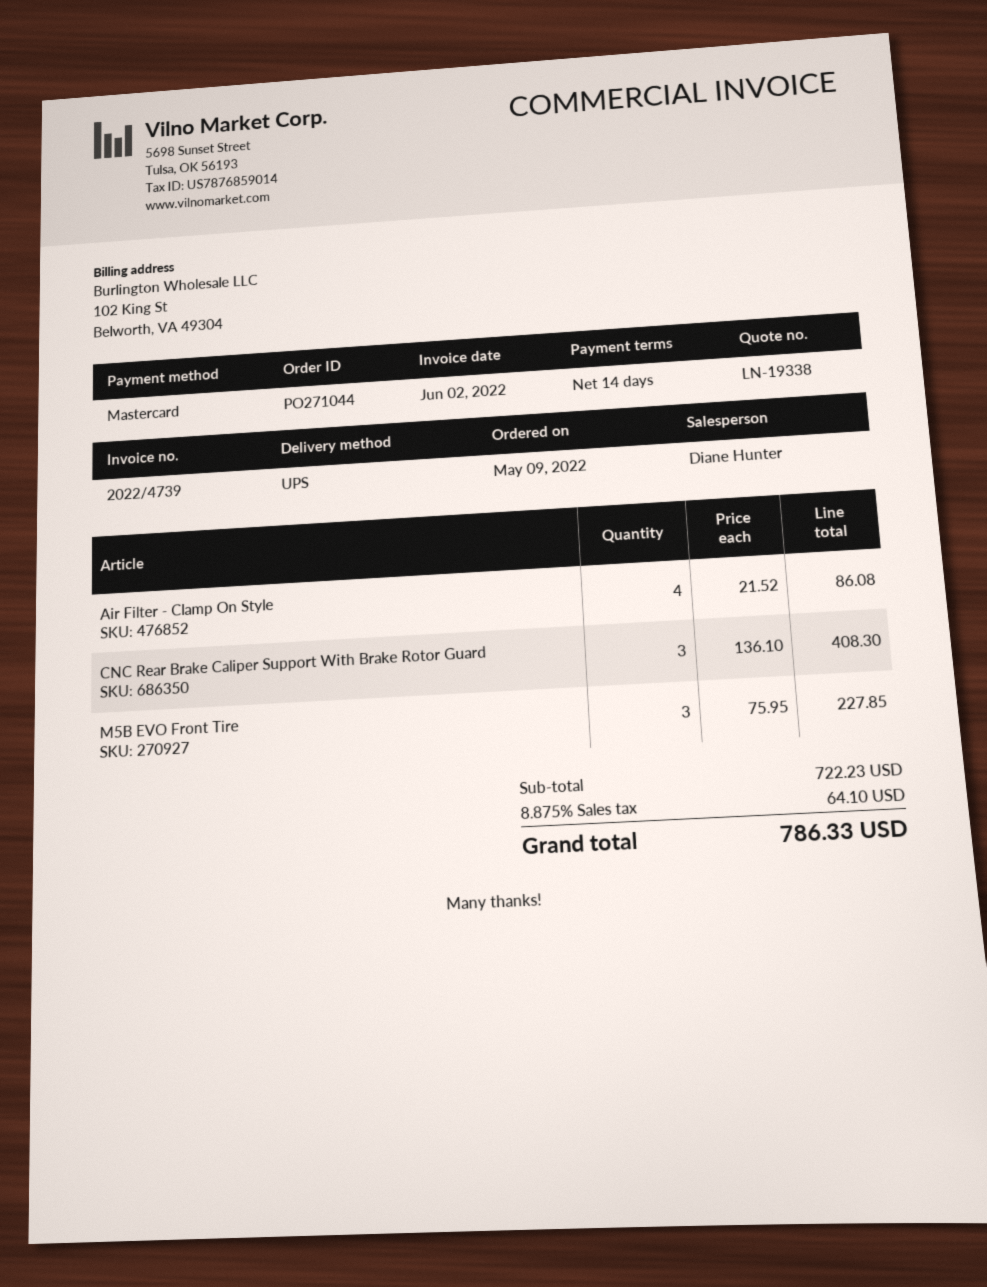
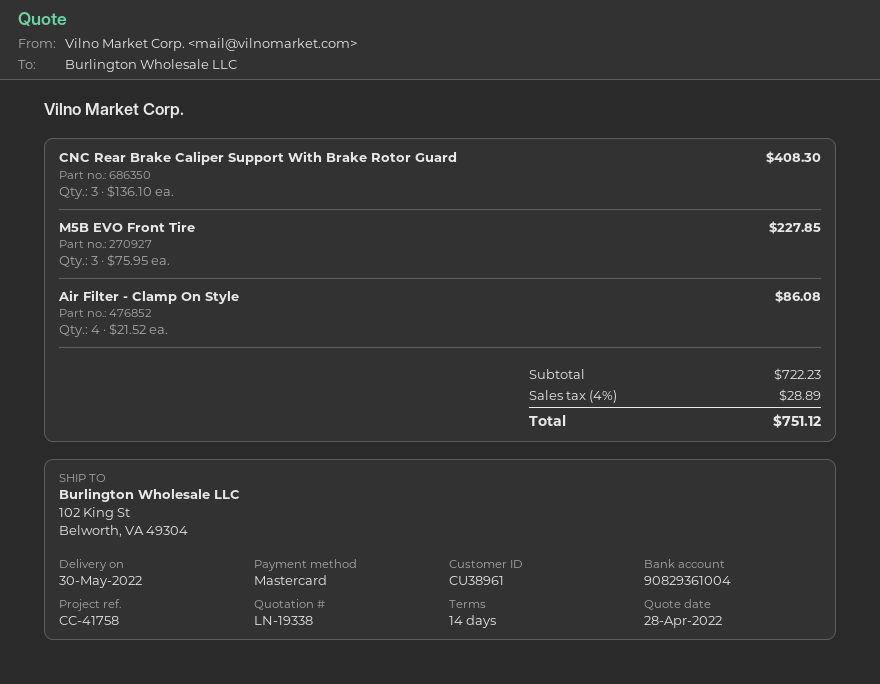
tax: 8.875% = 64.10 -> 4% = 28.89
total: 786.33 -> 751.12

